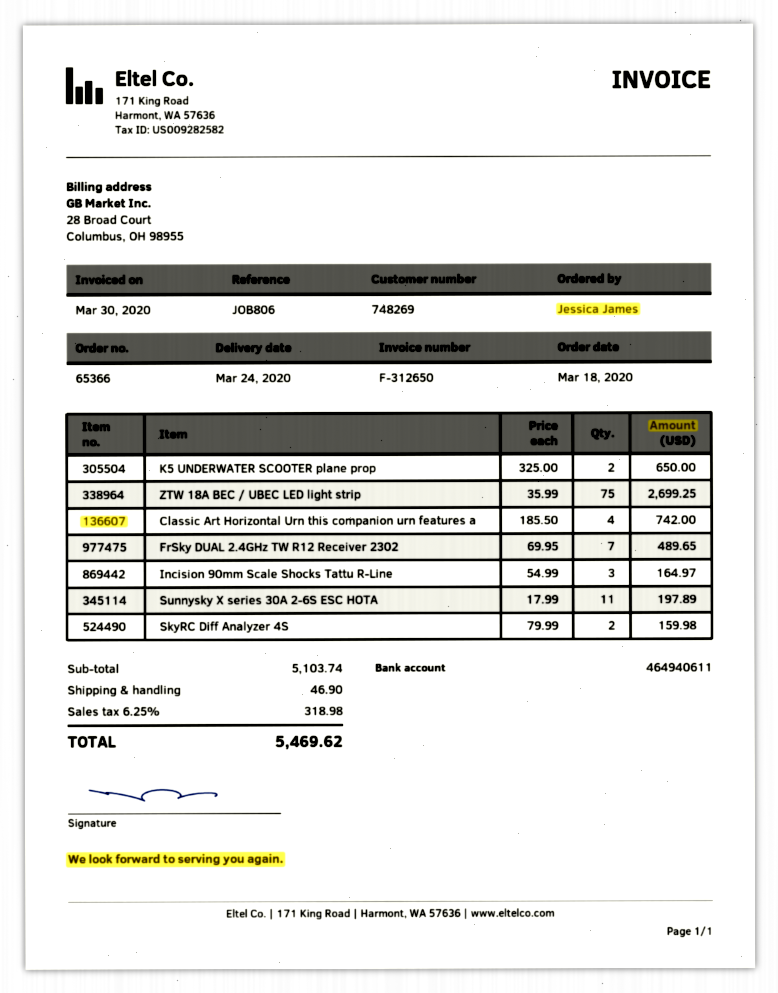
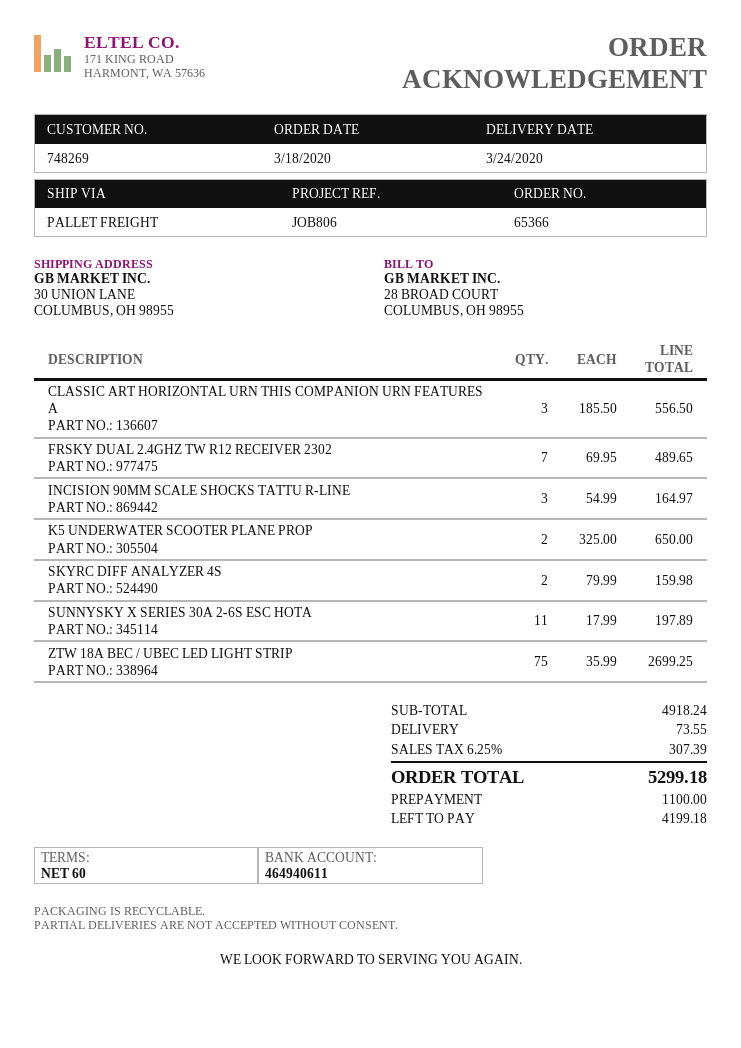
Classic Art Horizontal Urn this companion urn features a: 4 x 185.50 = 742.00 -> 3 x 185.50 = 556.50
subtotal: 5103.74 -> 4918.24
shipping: 46.90 -> 73.55
tax: 6.25% = 318.98 -> 6.25% = 307.39
total: 5469.62 -> 5299.18

